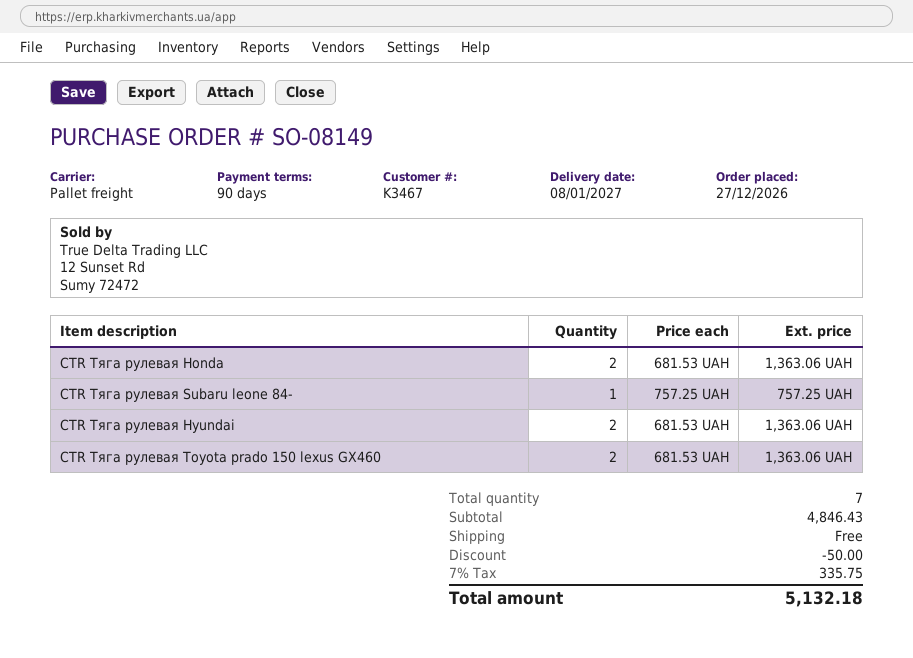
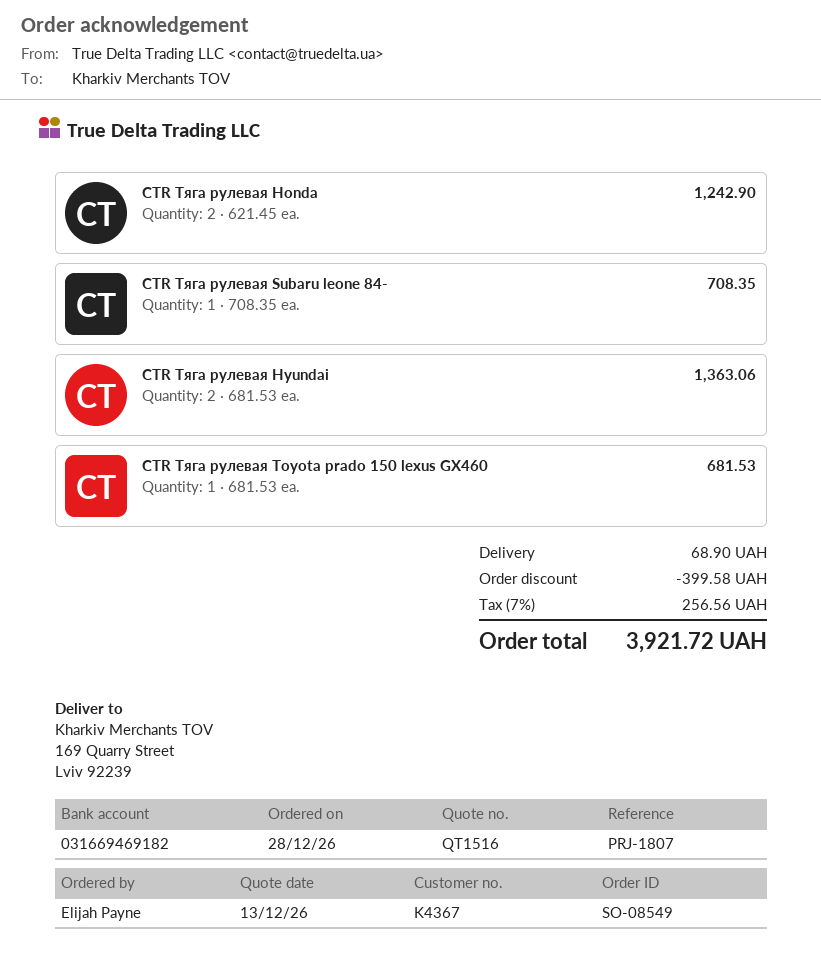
order number: SO-08149 -> SO-08549
order date: 2026-12-27 -> 2026-12-28
customer number: K3467 -> K4367
CTR Тяга рулевая Honda: 2 x 681.53 = 1363.06 -> 2 x 621.45 = 1242.90
CTR Тяга рулевая Subaru leone 84-: 1 x 757.25 = 757.25 -> 1 x 708.35 = 708.35
CTR Тяга рулевая Toyota prado 150 lexus GX460: 2 x 681.53 = 1363.06 -> 1 x 681.53 = 681.53
discount: 50.00 -> 399.58
shipping: 0.00 -> 68.90
tax: 7% = 335.75 -> 7% = 256.56
total: 5132.18 -> 3921.72

